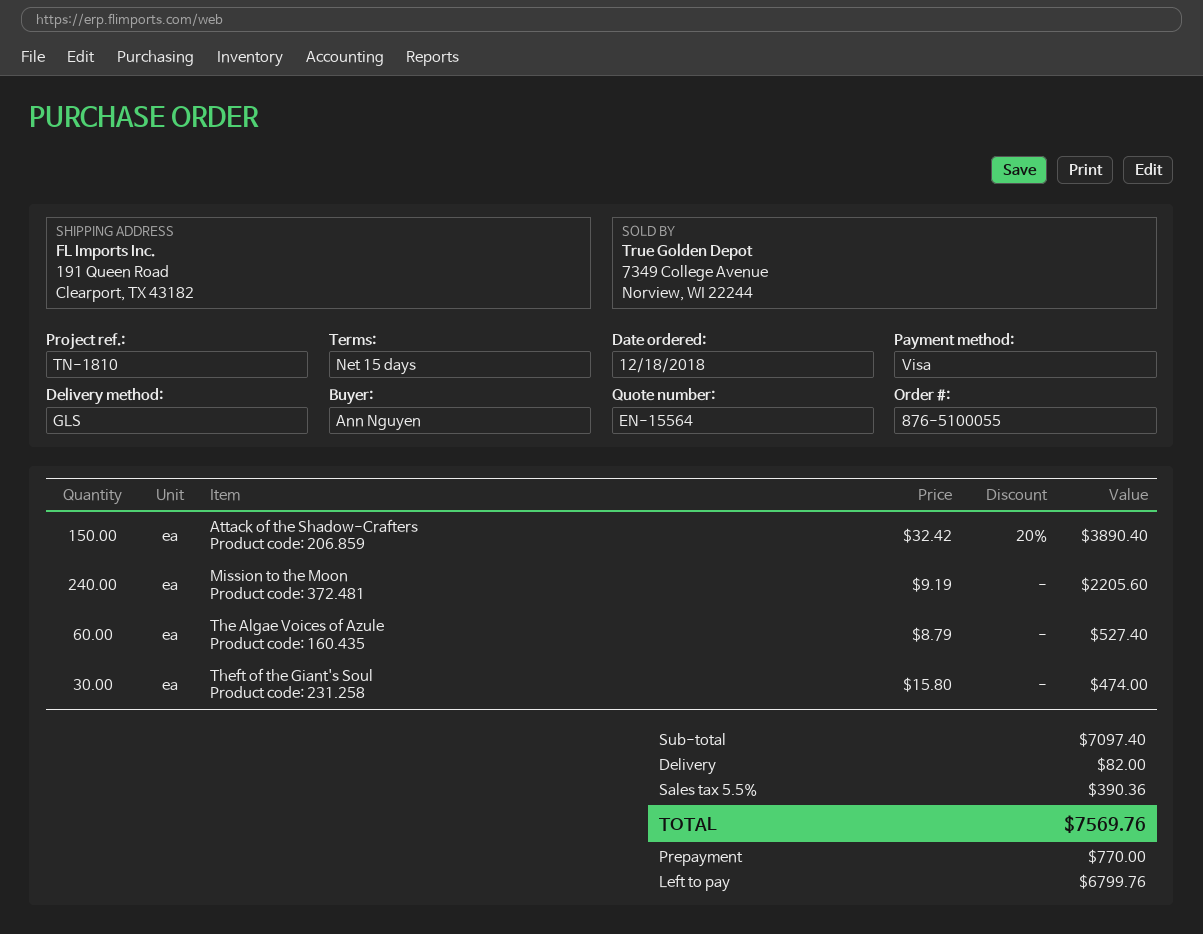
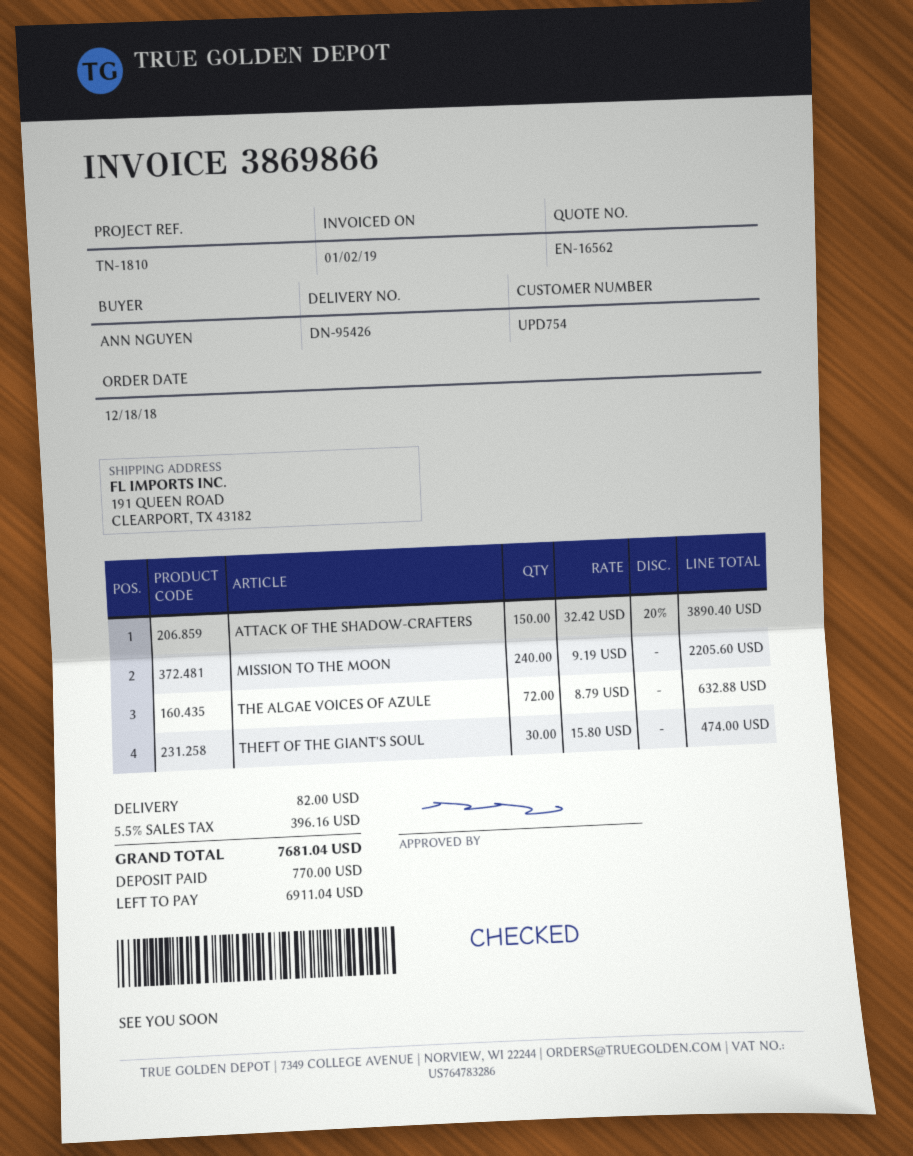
quote number: EN-15564 -> EN-16562
The Algae Voices of Azule: 60 x 8.79 = 527.40 -> 72 x 8.79 = 632.88
tax: 5.5% = 390.36 -> 5.5% = 396.16
total: 7569.76 -> 7681.04
balance: 6799.76 -> 6911.04

